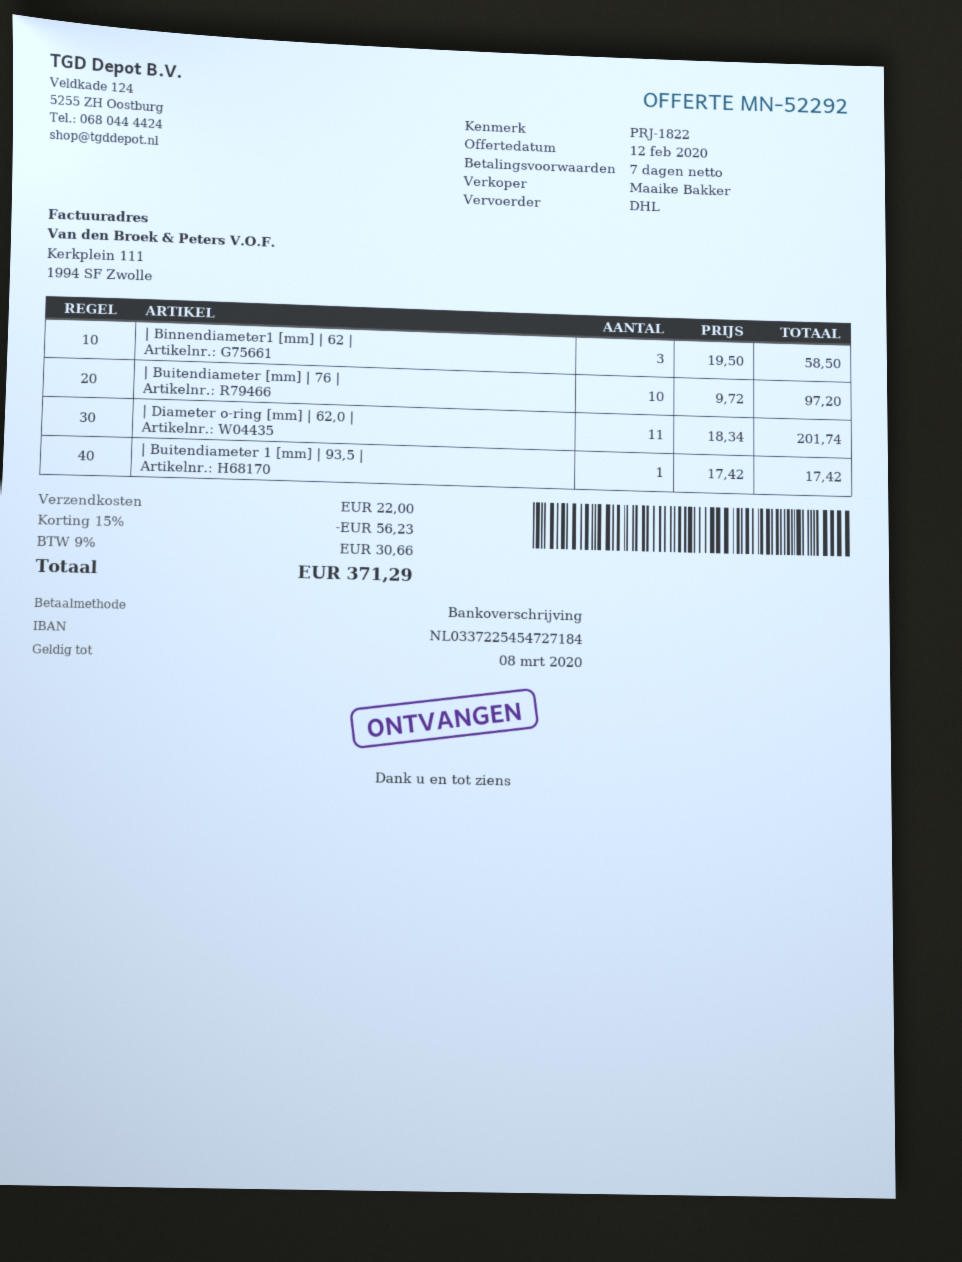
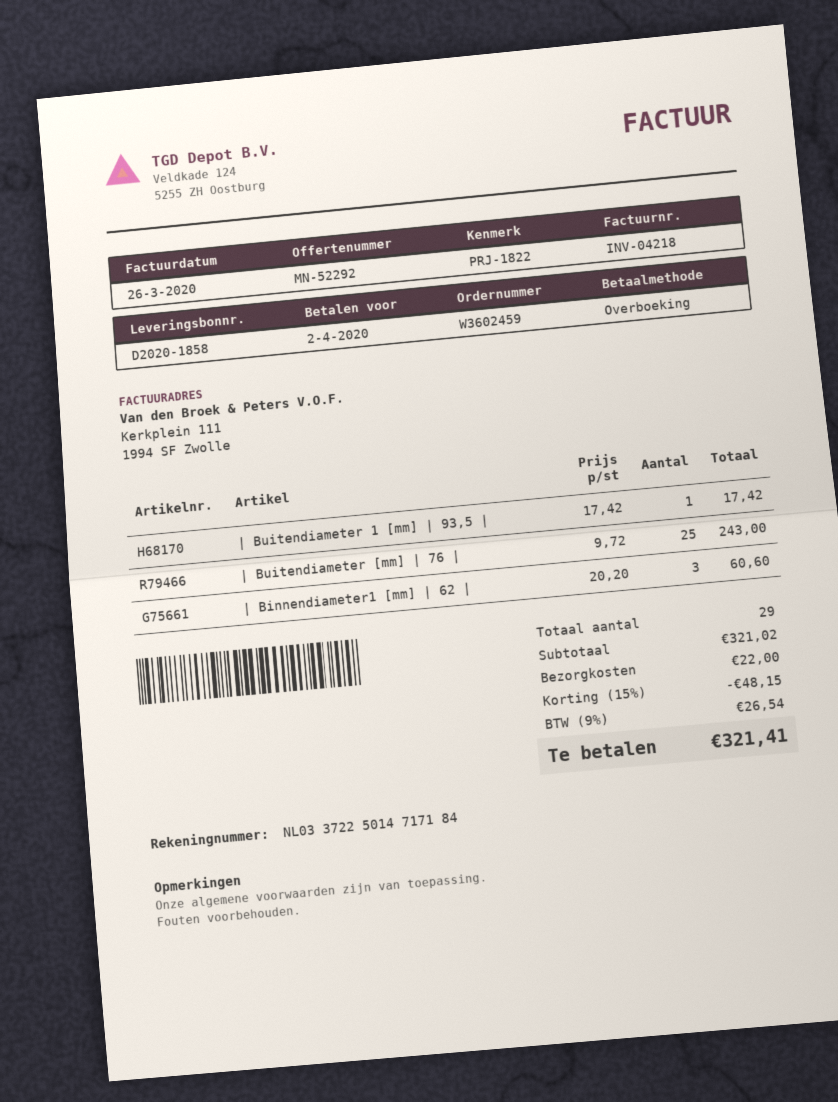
bank account: NL0337225454727184 -> NL0337225014717184
| Binnendiameter1 [mm] | 62 |: 3 x 19.50 = 58.50 -> 3 x 20.20 = 60.60
| Buitendiameter [mm] | 76 |: 10 x 9.72 = 97.20 -> 25 x 9.72 = 243.00
| Diameter o-ring [mm] | 62,0 |: 11 x 18.34 = 201.74 -> none
discount: 15% = 56.23 -> 15% = 48.15
tax: 9% = 30.66 -> 9% = 26.54
total: 371.29 -> 321.41

